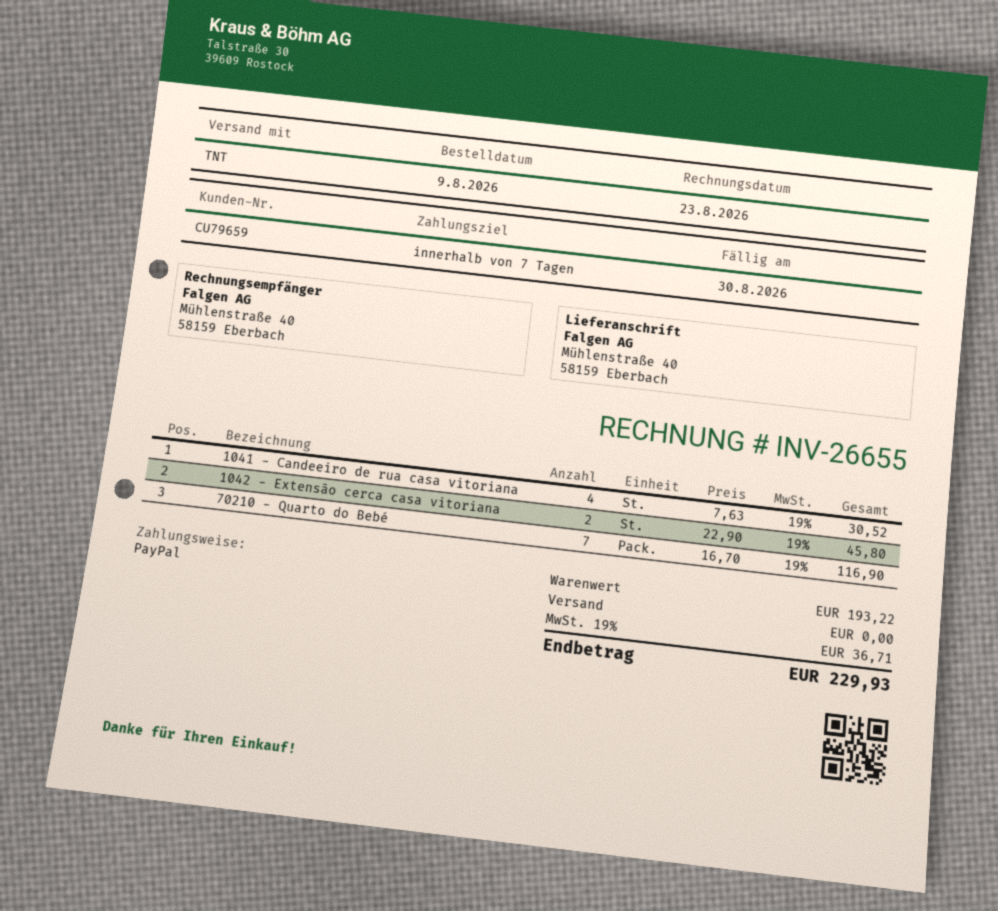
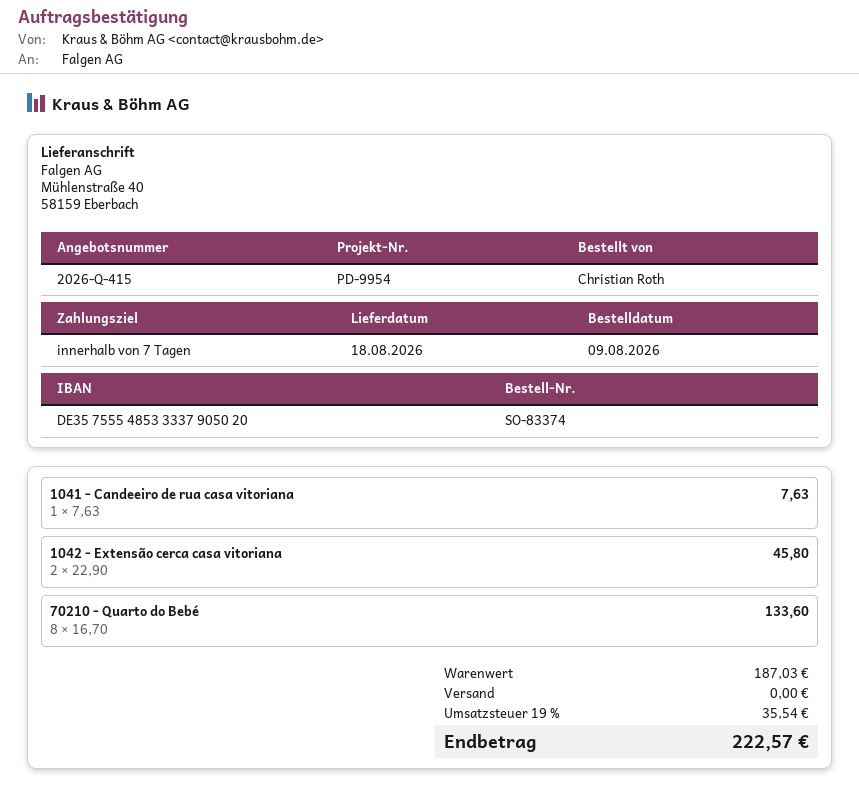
1041 - Candeeiro de rua casa vitoriana: 4 x 7.63 = 30.52 -> 1 x 7.63 = 7.63
70210 - Quarto do Bebé: 7 x 16.70 = 116.90 -> 8 x 16.70 = 133.60
subtotal: 193.22 -> 187.03
tax: 19% = 36.71 -> 19% = 35.54
total: 229.93 -> 222.57

